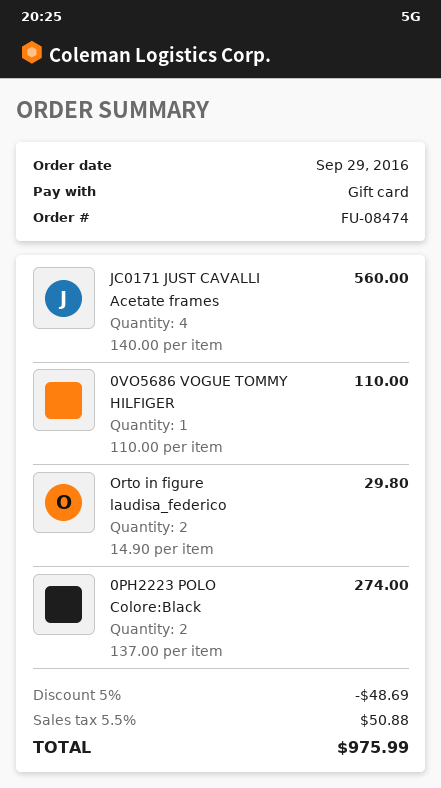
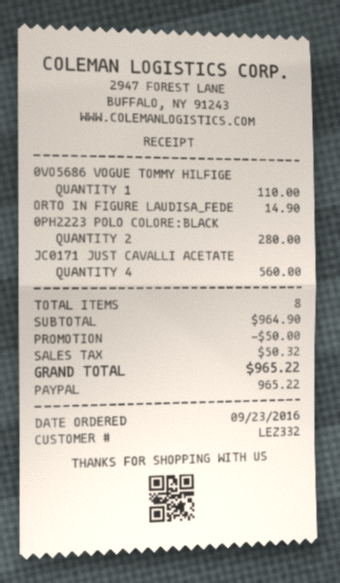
order date: 2016-09-29 -> 2016-09-23
payment method: gift card -> PayPal
Orto in figure laudisa_federico: 2 for 29.80 -> 1 for 14.90
0PH2223 POLO Colore:Black: 2 for 274.00 -> 2 for 280.00
discount: 48.69 -> 50.00
tax: 50.88 -> 50.32
total: 975.99 -> 965.22

